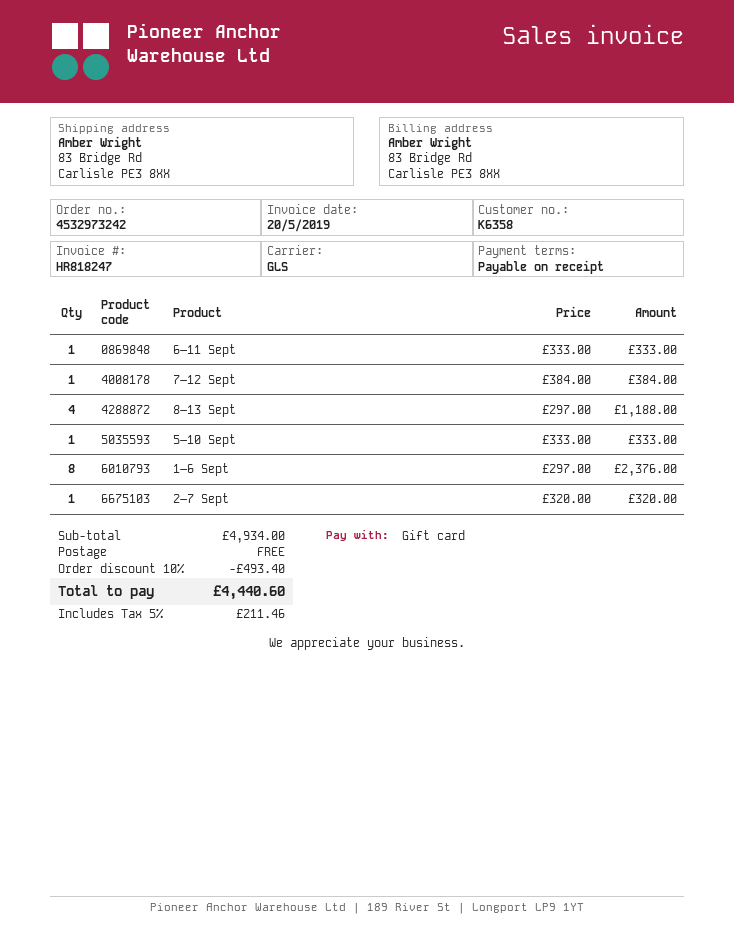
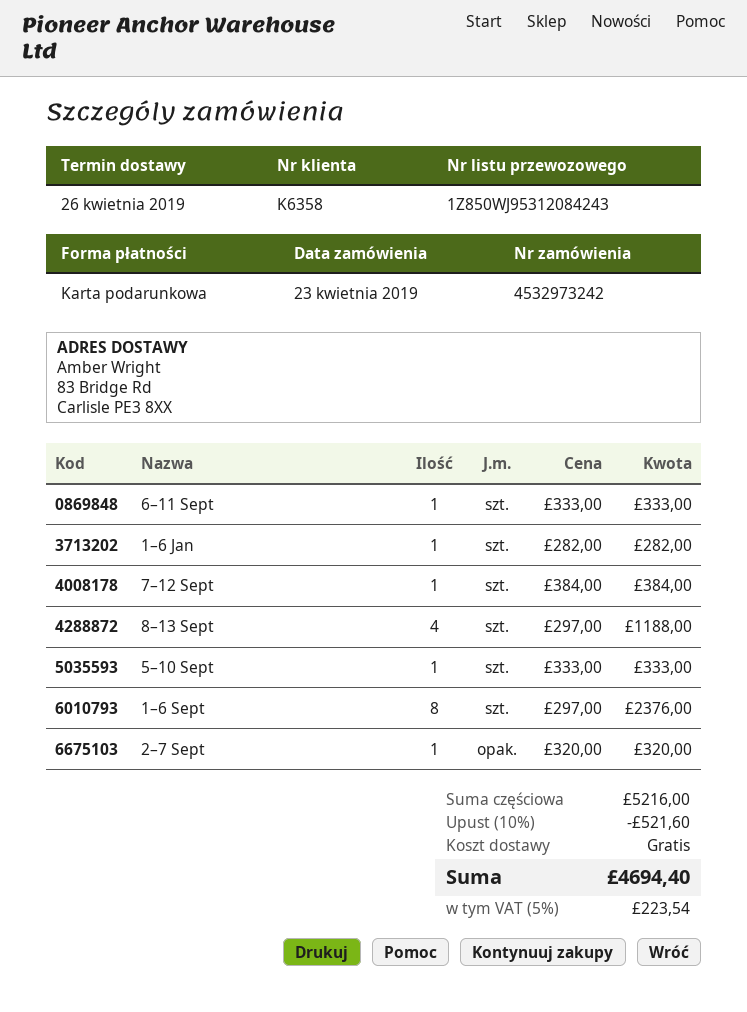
1–6 Jan: none -> 1 x 282.00 = 282.00
subtotal: 4934.00 -> 5216.00
discount: 10% = 493.40 -> 10% = 521.60
tax: 5% = 211.46 -> 5% = 223.54
total: 4440.60 -> 4694.40

